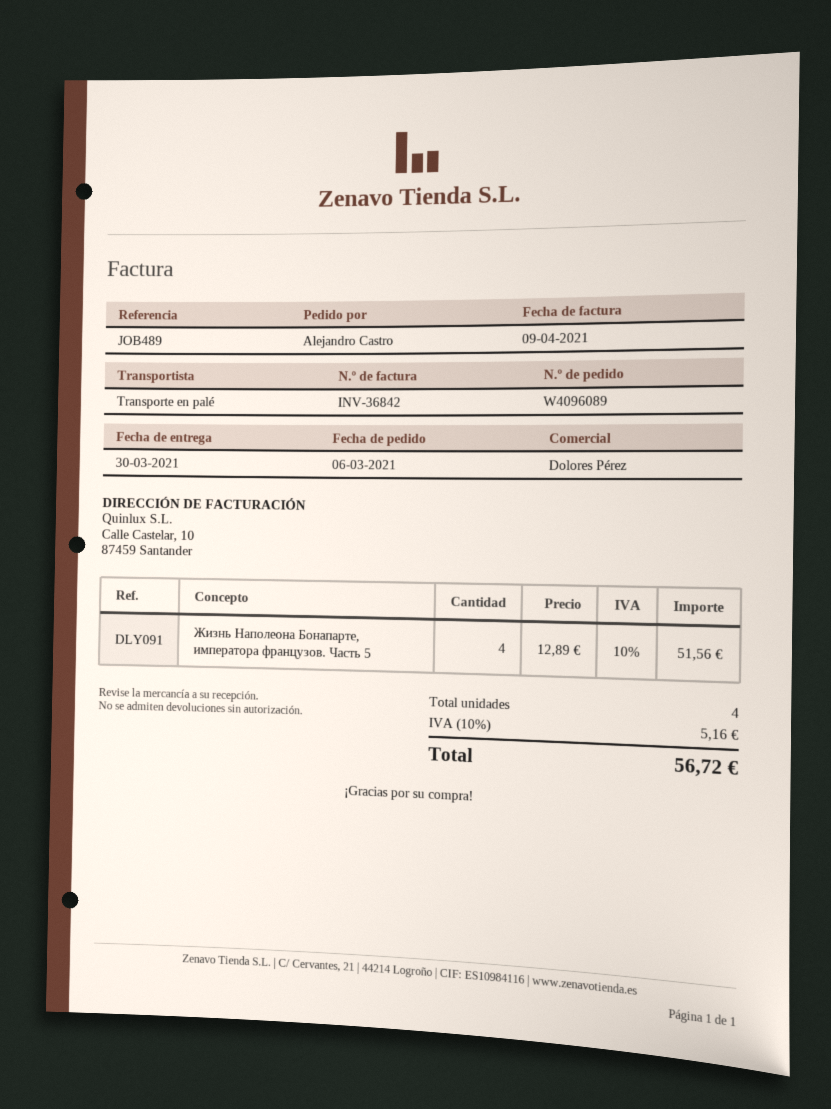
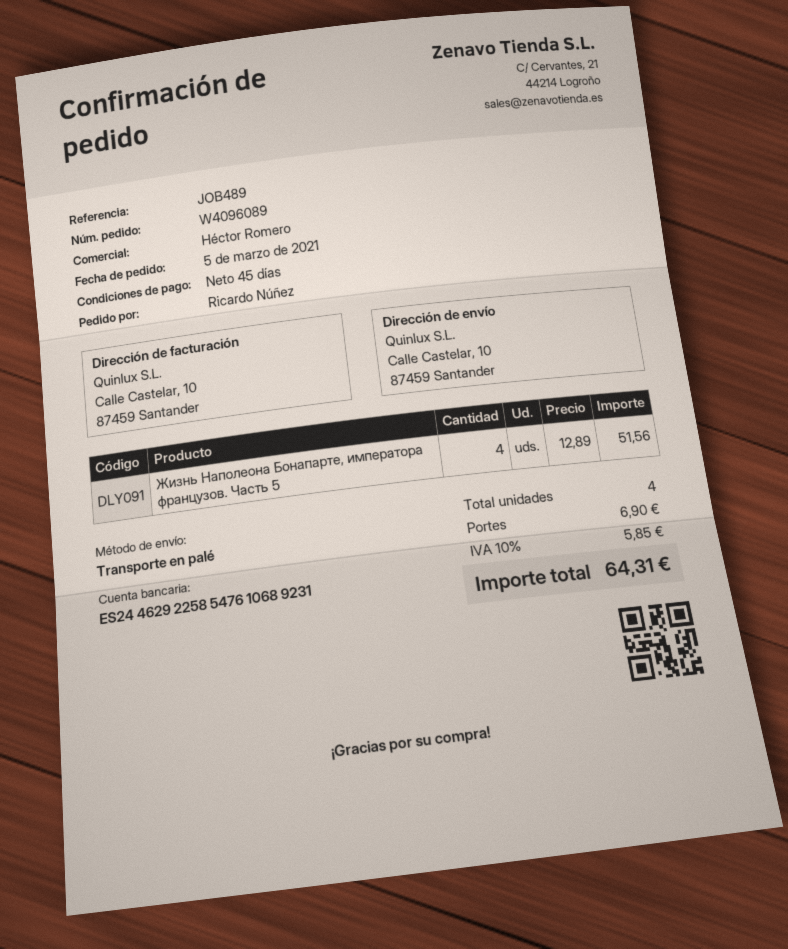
order date: 2021-03-06 -> 2021-03-05
ordered by: Alejandro Castro -> Ricardo Núñez
sales rep: Dolores Pérez -> Héctor Romero
shipping: none -> 6.90
tax: 10% = 5.16 -> 10% = 5.85
total: 56.72 -> 64.31

